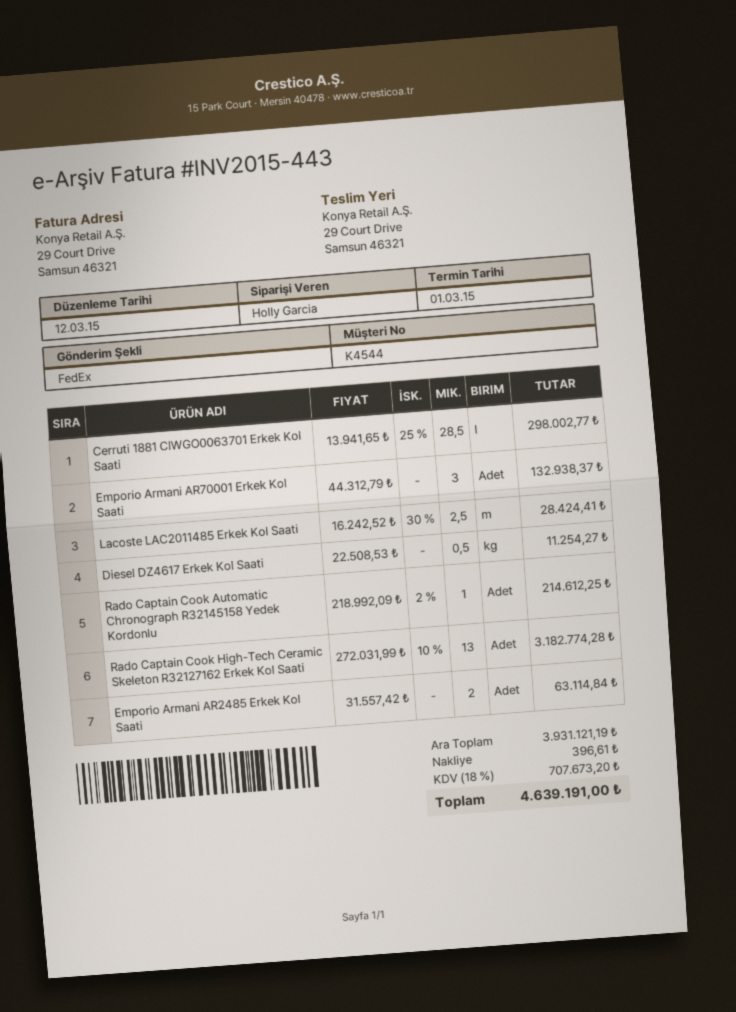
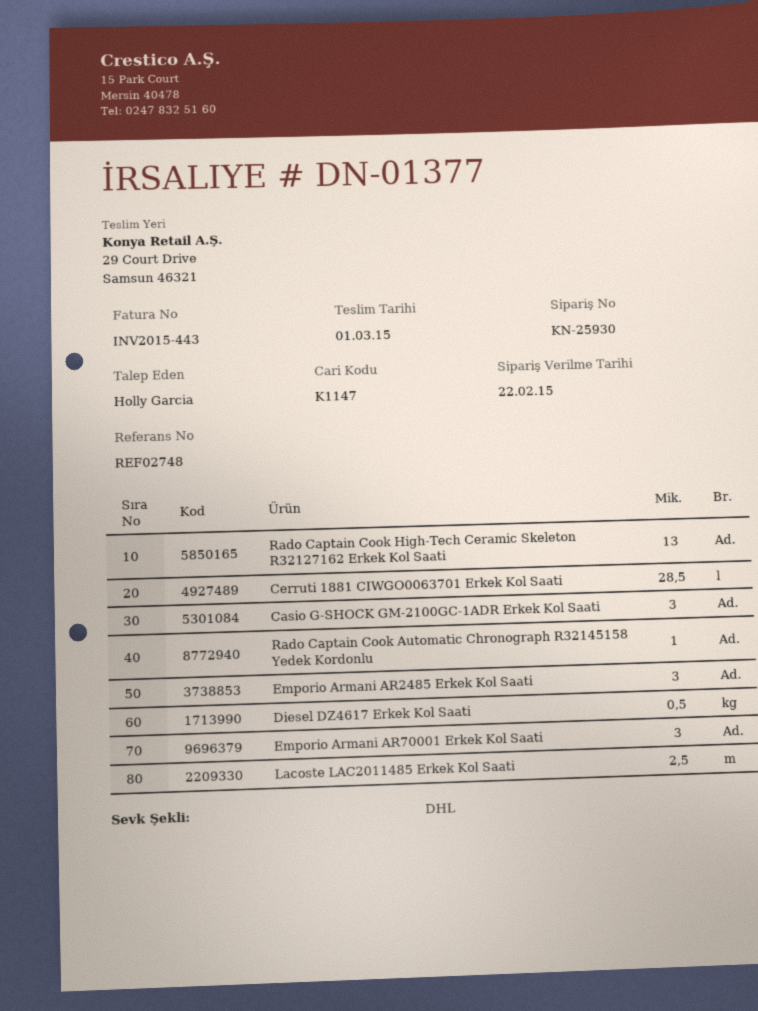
customer number: K4544 -> K1147
shipping method: FedEx -> DHL
Emporio Armani AR2485 Erkek Kol Saati: 2 -> 3
Casio G-SHOCK GM-2100GC-1ADR Erkek Kol Saati: none -> 3

